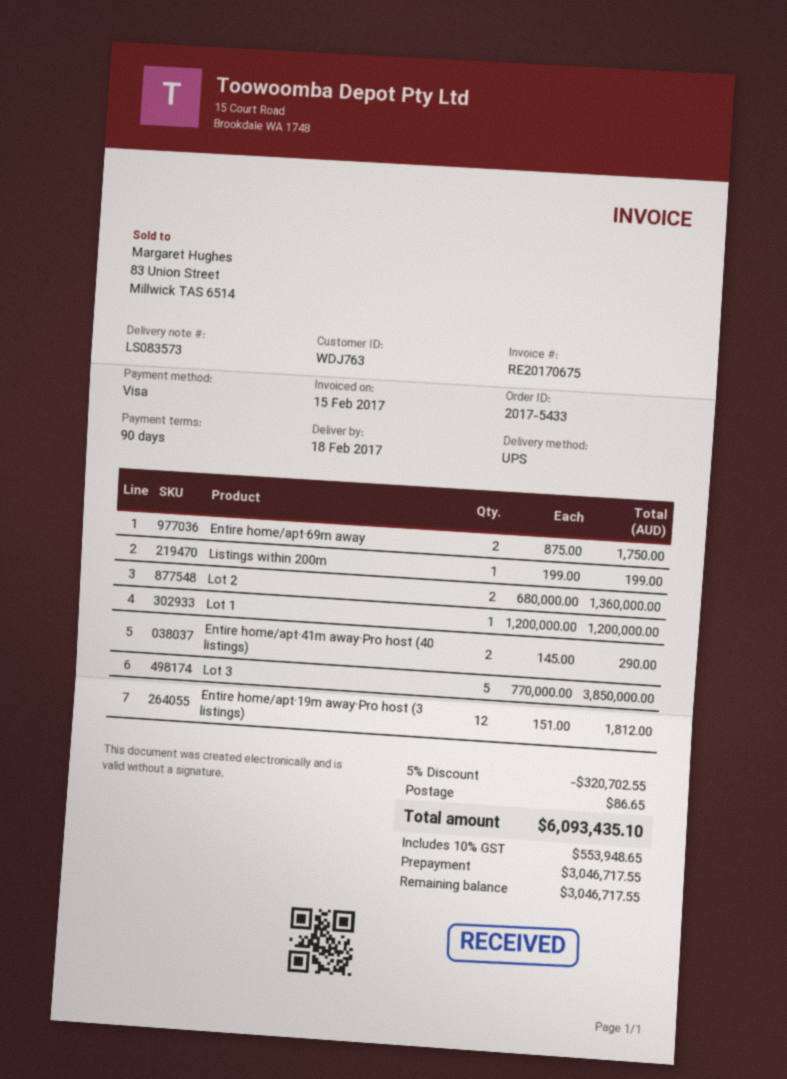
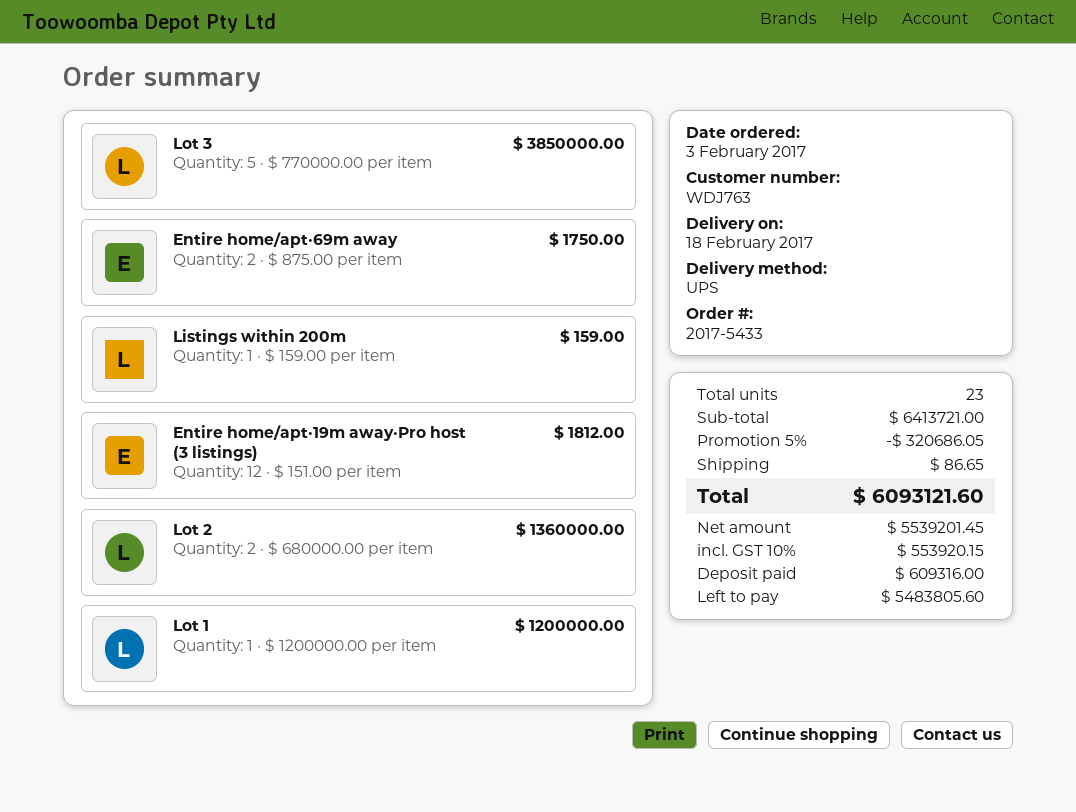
Listings within 200m: 1 x 199.00 = 199.00 -> 1 x 159.00 = 159.00
Entire home/apt·41m away·Pro host (40 listings): 2 x 145.00 = 290.00 -> none
discount: 5% = 320702.55 -> 5% = 320686.05
tax: 10% = 553948.65 -> 10% = 553920.15
total: 6093435.10 -> 6093121.60
deposit: 3046717.55 -> 609316.00
balance: 3046717.55 -> 5483805.60

